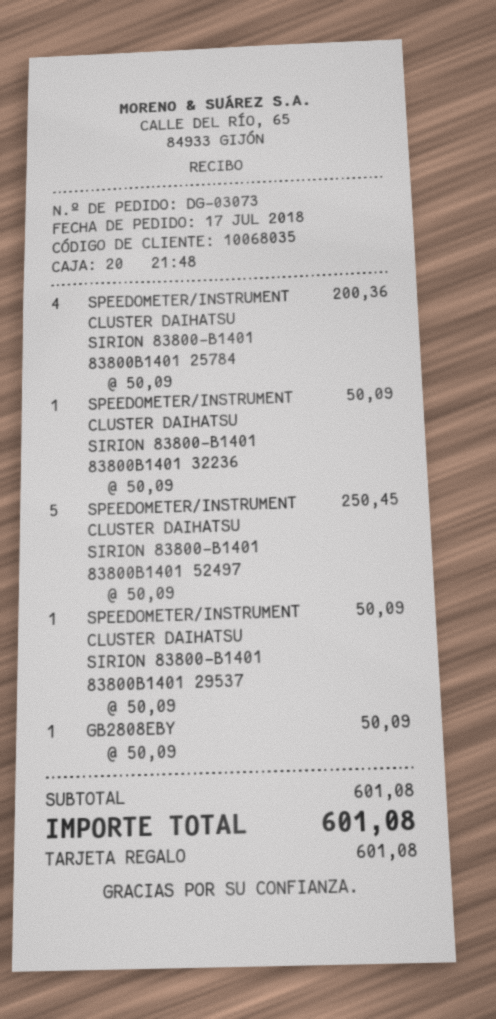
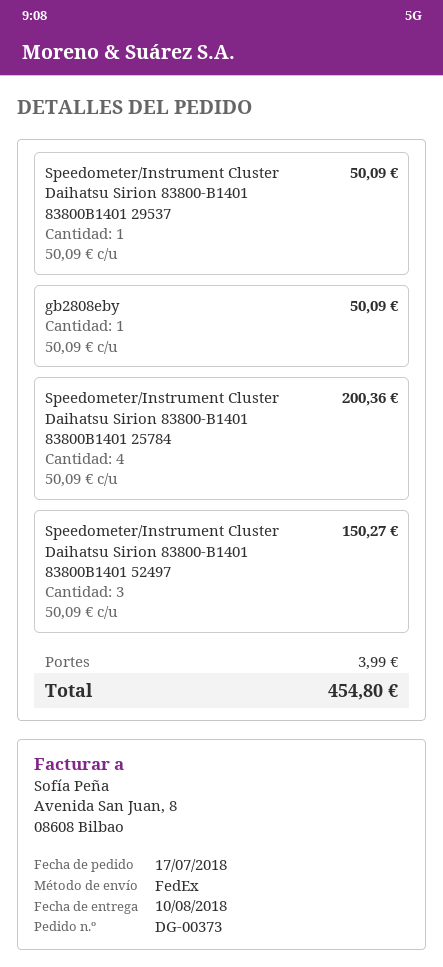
order number: DG-03073 -> DG-00373
SPEEDOMETER/INSTRUMENT CLUSTER DAIHATSU SIRION 83800-B1401 83800B1401 32236: 1 x 50.09 = 50.09 -> none
SPEEDOMETER/INSTRUMENT CLUSTER DAIHATSU SIRION 83800-B1401 83800B1401 52497: 5 x 50.09 = 250.45 -> 3 x 50.09 = 150.27
shipping: none -> 3.99
total: 601.08 -> 454.80

